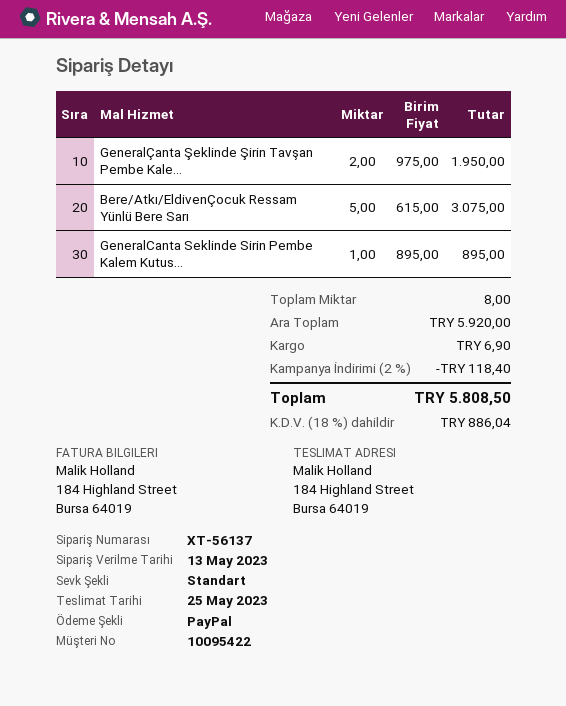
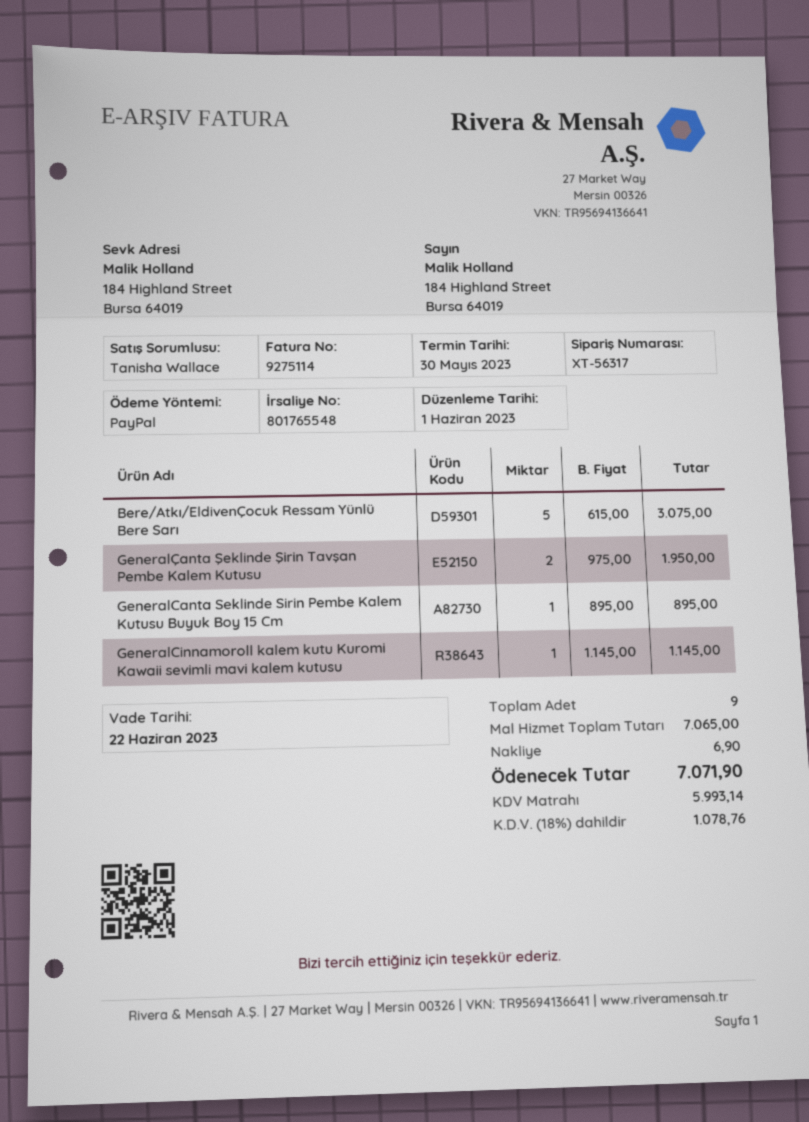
order number: XT-56137 -> XT-56317
delivery date: 2023-05-25 -> 2023-05-30
GeneralCinnamoroll kalem kutu Kuromi Kawaii sevimli mavi kalem kutusu: none -> 1 x 1145.00 = 1145.00
total quantity: 8 -> 9
subtotal: 5920.00 -> 7065.00
discount: 2% = 118.40 -> none
tax: 18% = 886.04 -> 18% = 1078.76
total: 5808.50 -> 7071.90

